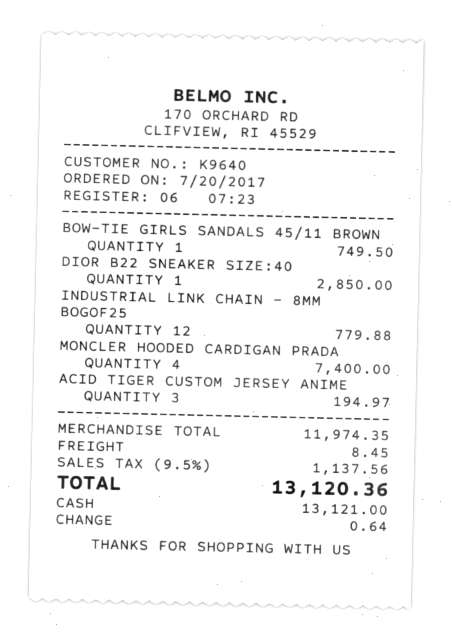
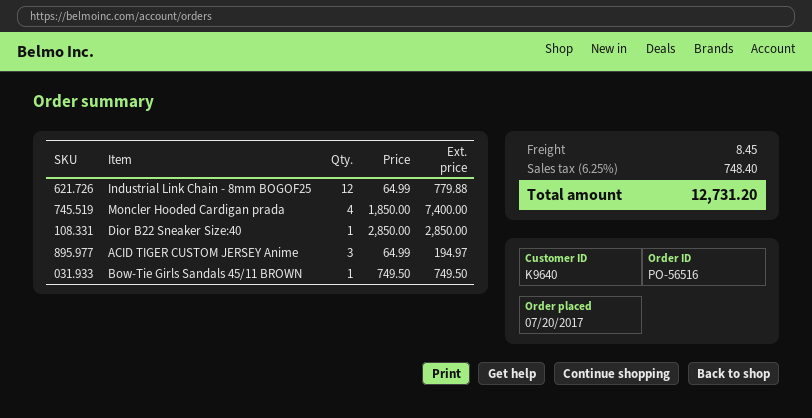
tax: 9.5% = 1137.56 -> 6.25% = 748.40
total: 13120.36 -> 12731.20

